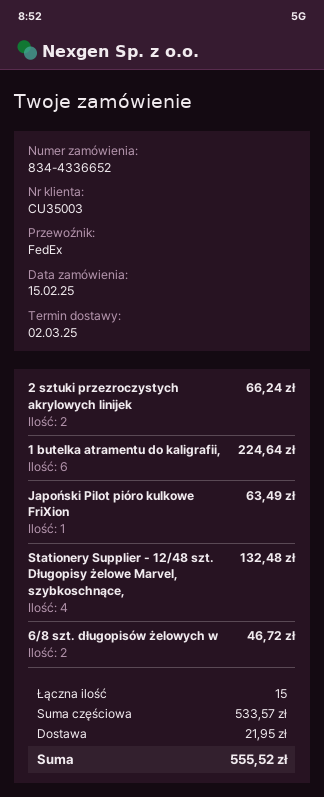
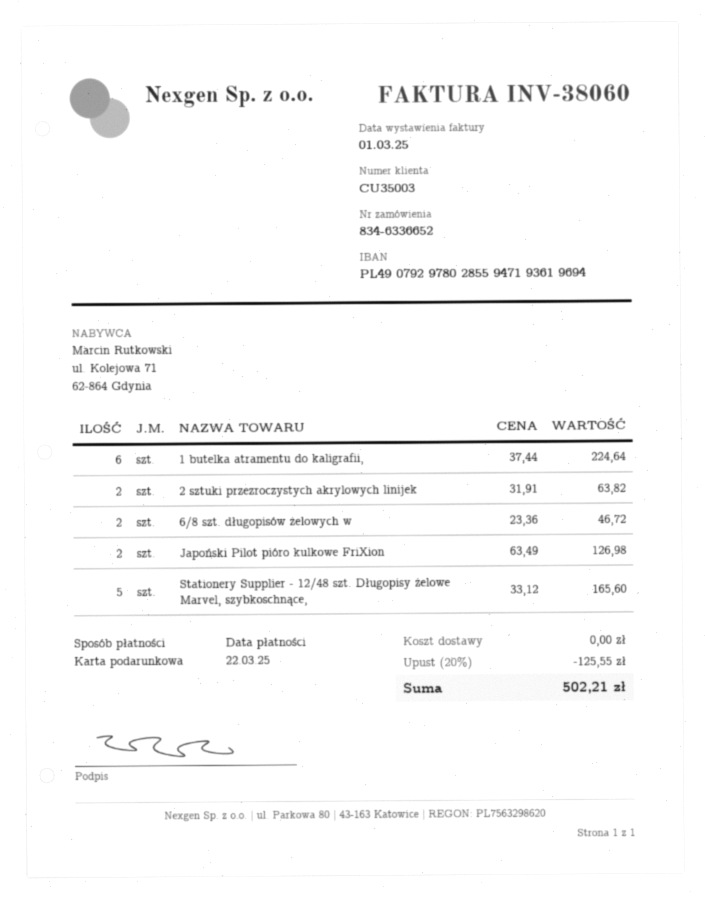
order number: 834-4336652 -> 834-6336652
2 sztuki przezroczystych akrylowych linijek: 2 for 66.24 -> 2 for 63.82
Japoński Pilot pióro kulkowe FriXion: 1 for 63.49 -> 2 for 126.98
Stationery Supplier - 12/48 szt. Długopisy żelowe Marvel, szybkoschnące,: 4 for 132.48 -> 5 for 165.60
discount: none -> 20% = 125.55
shipping: 21.95 -> 0.00
total: 555.52 -> 502.21

